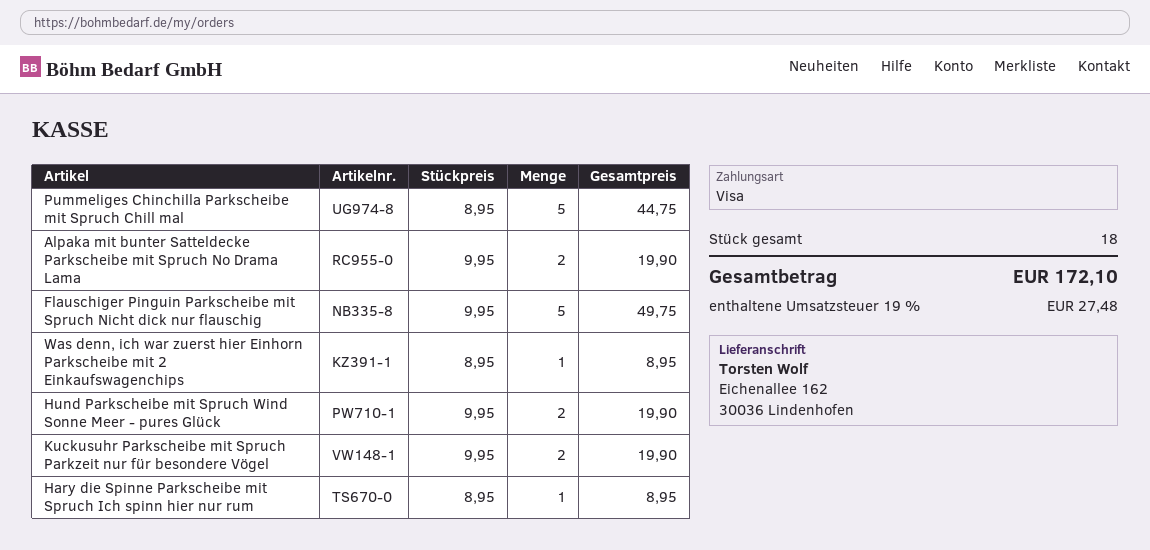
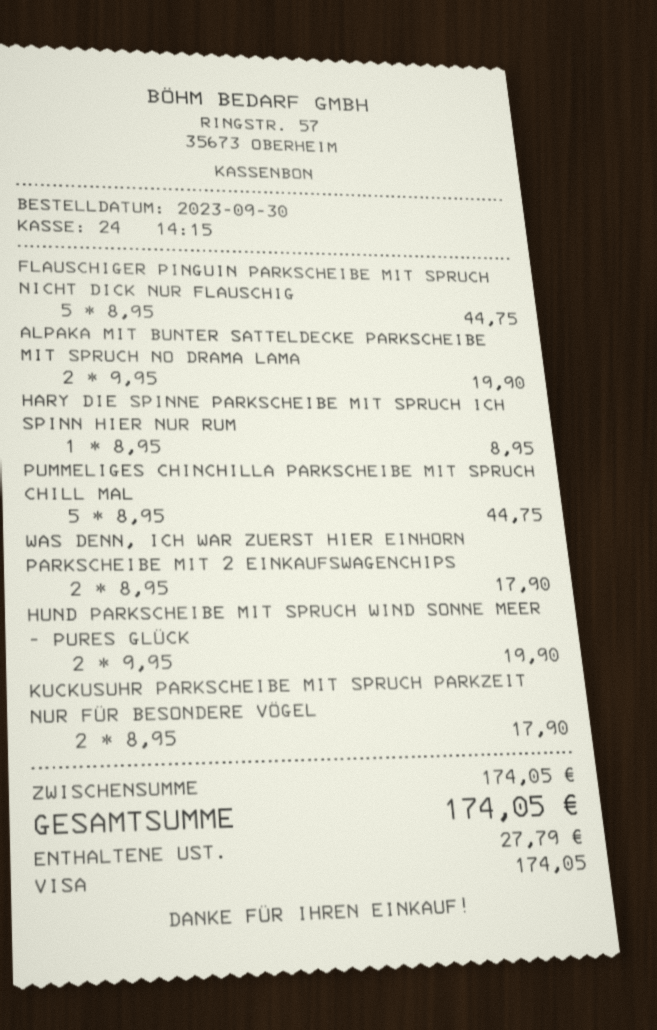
Flauschiger Pinguin Parkscheibe mit Spruch Nicht dick nur flauschig: 5 x 9.95 = 49.75 -> 5 x 8.95 = 44.75
Was denn, ich war zuerst hier Einhorn Parkscheibe mit 2 Einkaufswagenchips: 1 x 8.95 = 8.95 -> 2 x 8.95 = 17.90
Kuckusuhr Parkscheibe mit Spruch Parkzeit nur für besondere Vögel: 2 x 9.95 = 19.90 -> 2 x 8.95 = 17.90
tax: 27.48 -> 27.79
total: 172.10 -> 174.05

